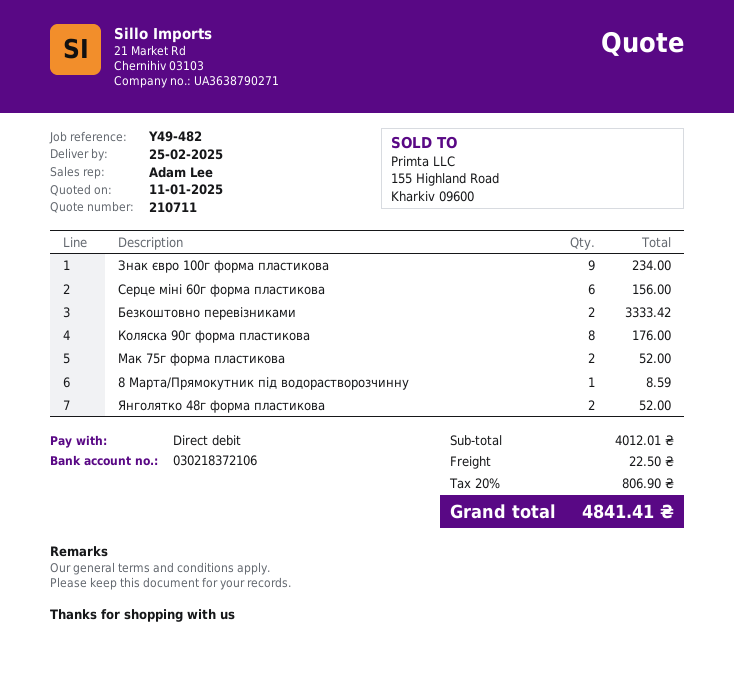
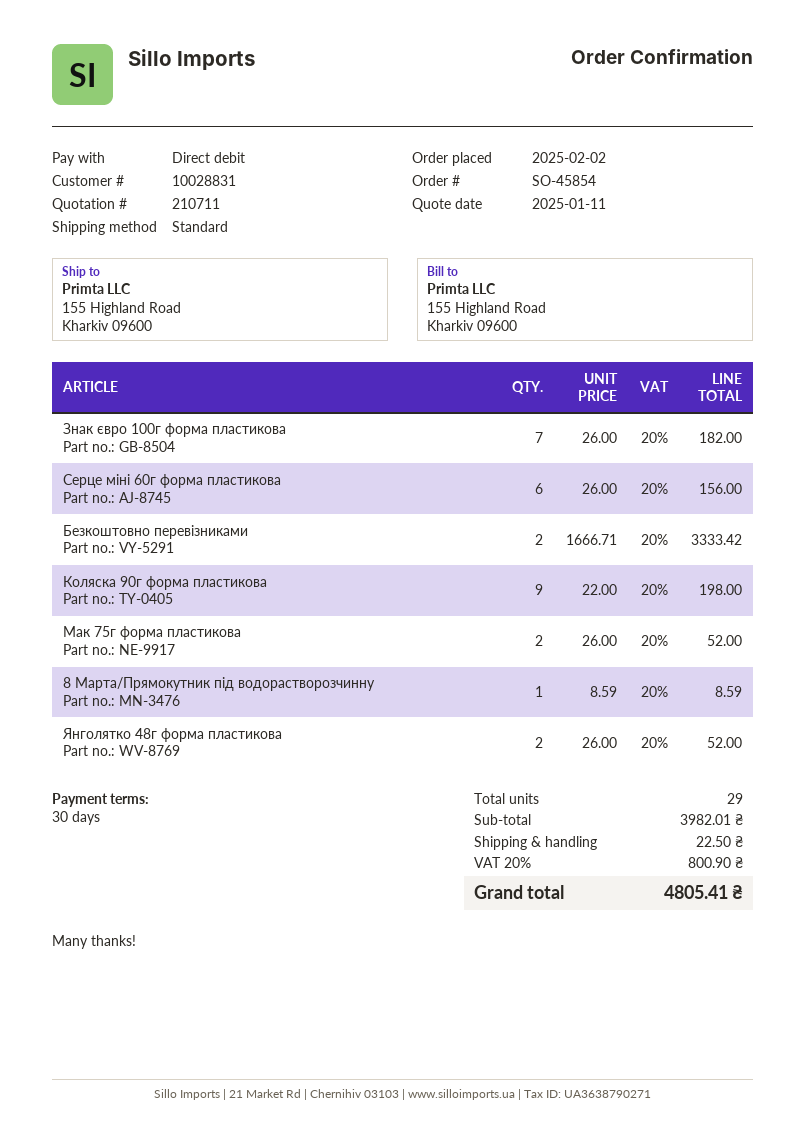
Знак євро 100г форма пластикова: 9 for 234.00 -> 7 for 182.00
Коляска 90г форма пластикова: 8 for 176.00 -> 9 for 198.00
subtotal: 4012.01 -> 3982.01
tax: 20% = 806.90 -> 20% = 800.90
total: 4841.41 -> 4805.41

